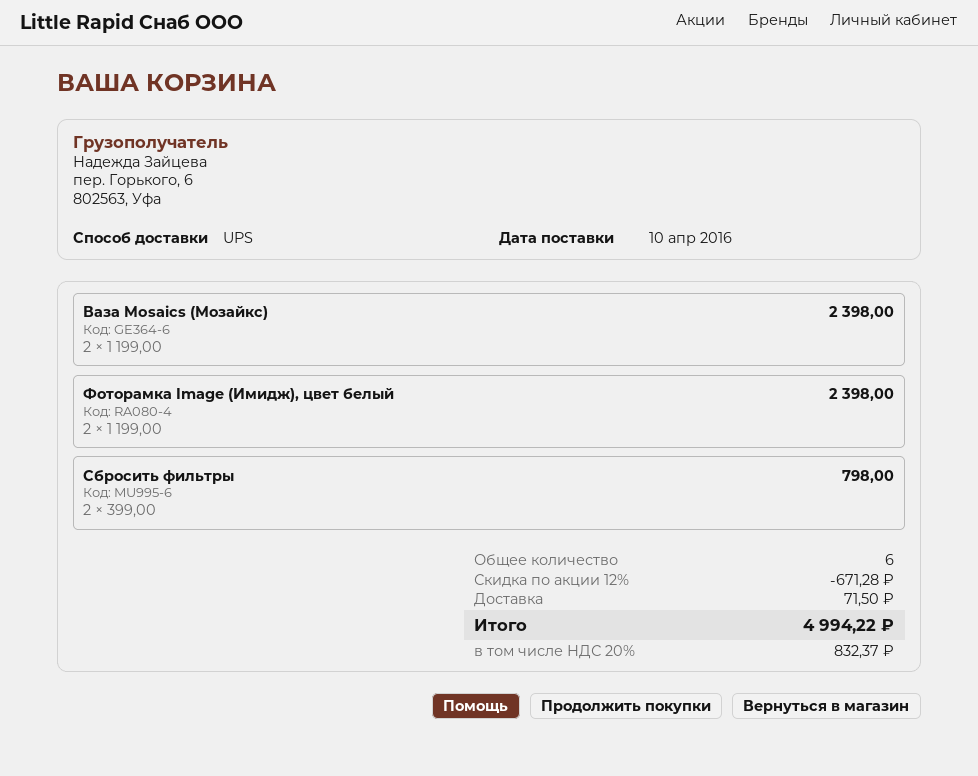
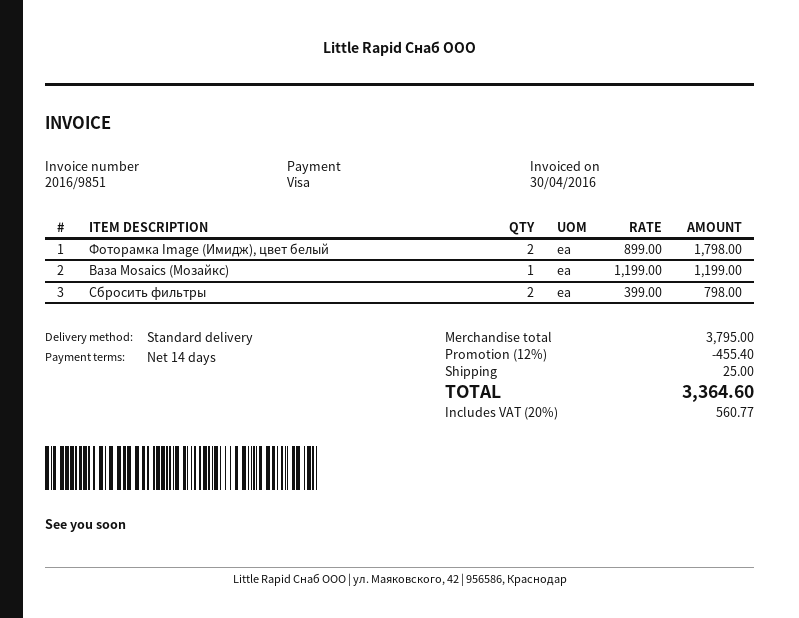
shipping method: UPS -> standard
Ваза Mosaics (Мозайкс): 2 x 1199.00 = 2398.00 -> 1 x 1199.00 = 1199.00
Фоторамка Image (Имидж), цвет белый: 2 x 1199.00 = 2398.00 -> 2 x 899.00 = 1798.00
discount: 12% = 671.28 -> 12% = 455.40
shipping: 71.50 -> 25.00
tax: 20% = 832.37 -> 20% = 560.77
total: 4994.22 -> 3364.60

